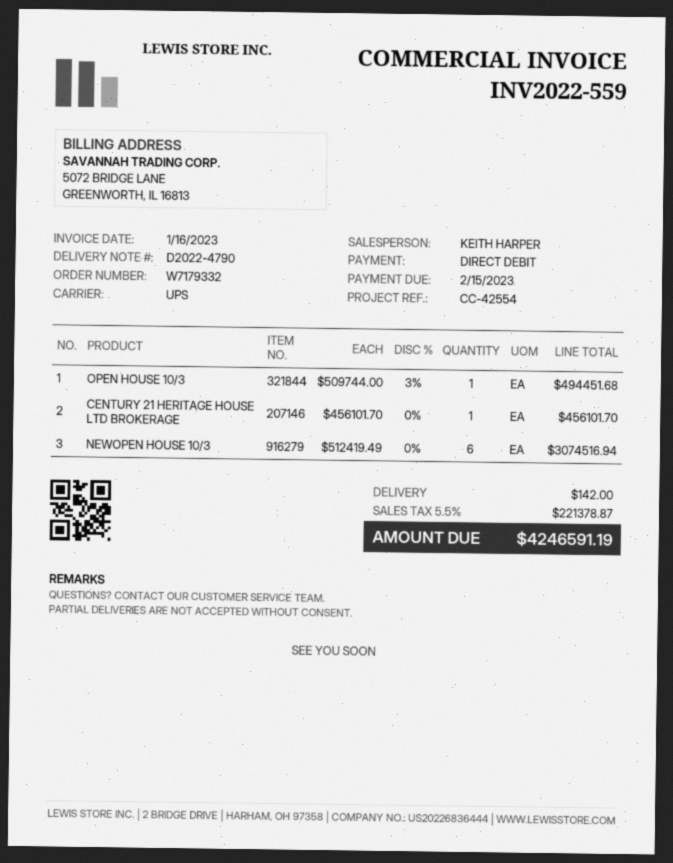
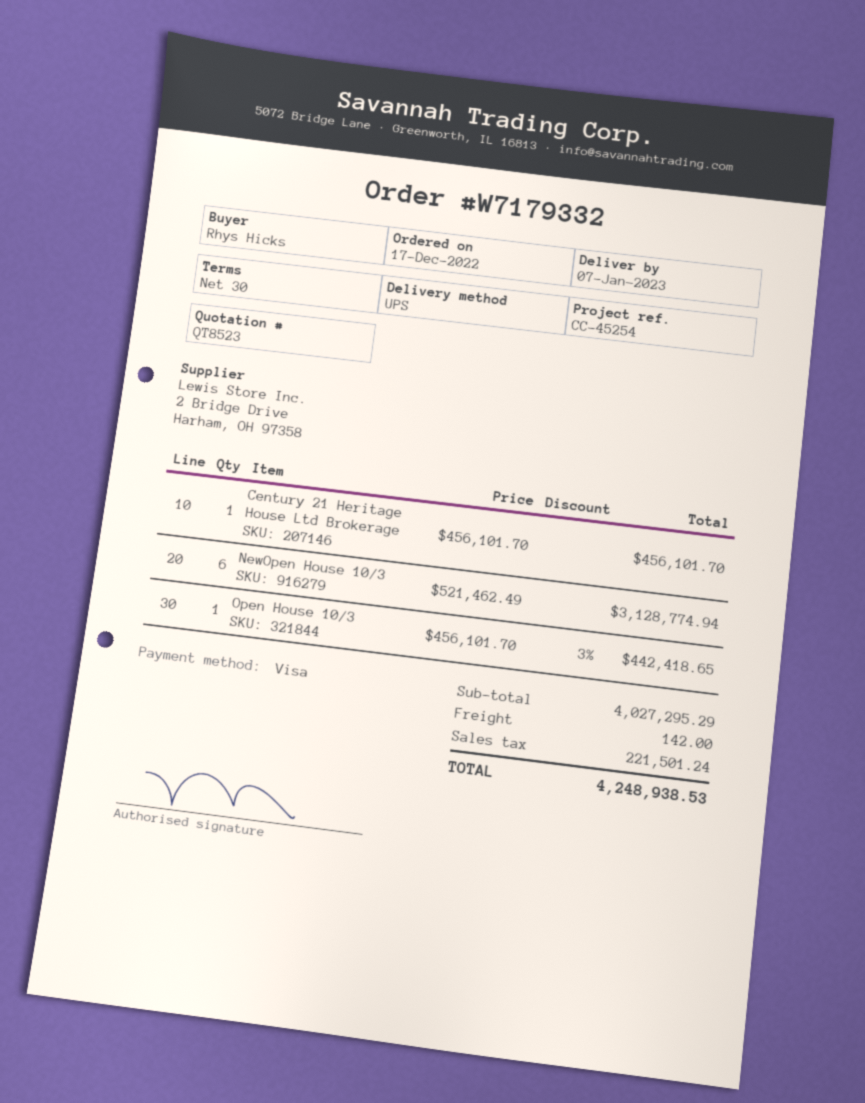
reference: CC-42554 -> CC-45254
payment method: direct debit -> Visa
OPEN HOUSE 10/3: 1 x 509744.00 - 3% = 494451.68 -> 1 x 456101.70 - 3% = 442418.65
NEWOPEN HOUSE 10/3: 6 x 512419.49 = 3074516.94 -> 6 x 521462.49 = 3128774.94
tax: 221378.87 -> 221501.24
total: 4246591.19 -> 4248938.53

